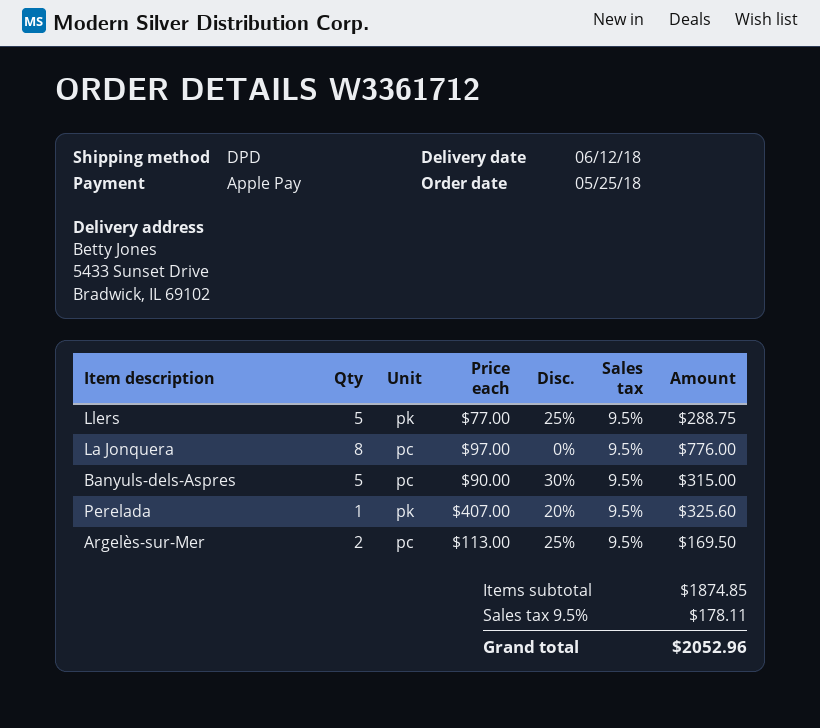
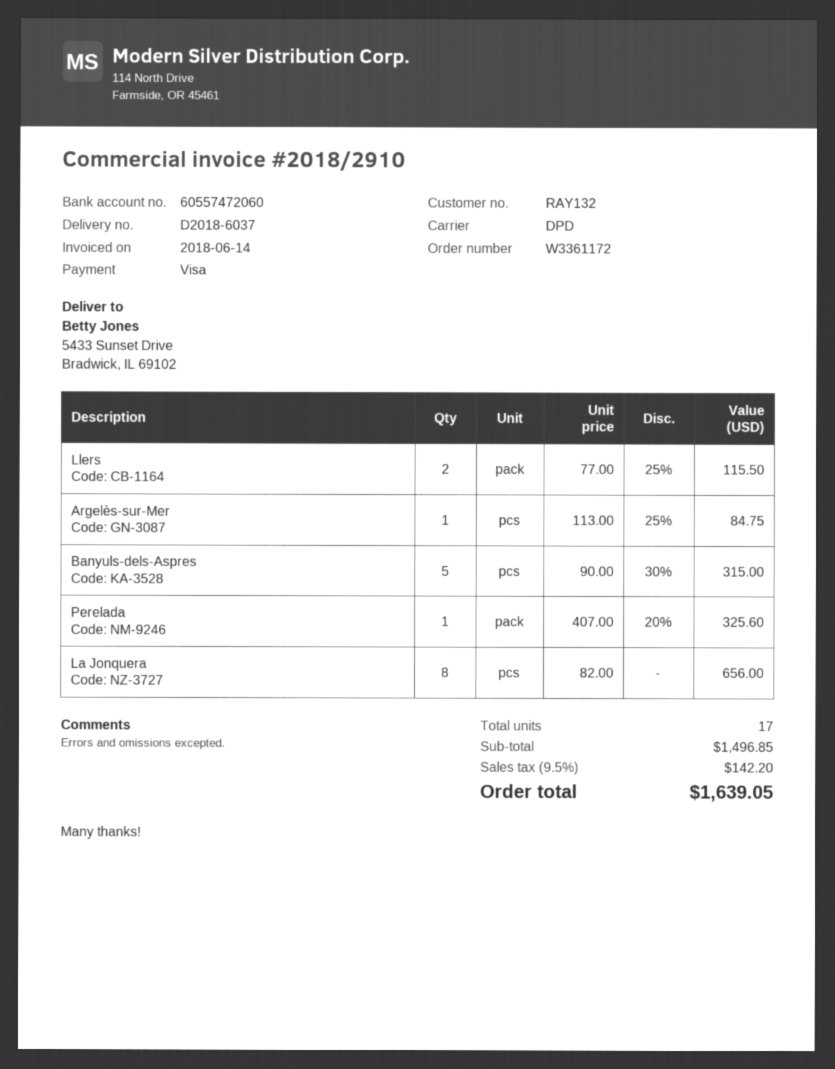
order number: W3361712 -> W3361172
payment method: Apple Pay -> Visa
Llers: 5 x 77.00 - 25% = 288.75 -> 2 x 77.00 - 25% = 115.50
La Jonquera: 8 x 97.00 = 776.00 -> 8 x 82.00 = 656.00
Argelès-sur-Mer: 2 x 113.00 - 25% = 169.50 -> 1 x 113.00 - 25% = 84.75
subtotal: 1874.85 -> 1496.85
tax: 9.5% = 178.11 -> 9.5% = 142.20
total: 2052.96 -> 1639.05

